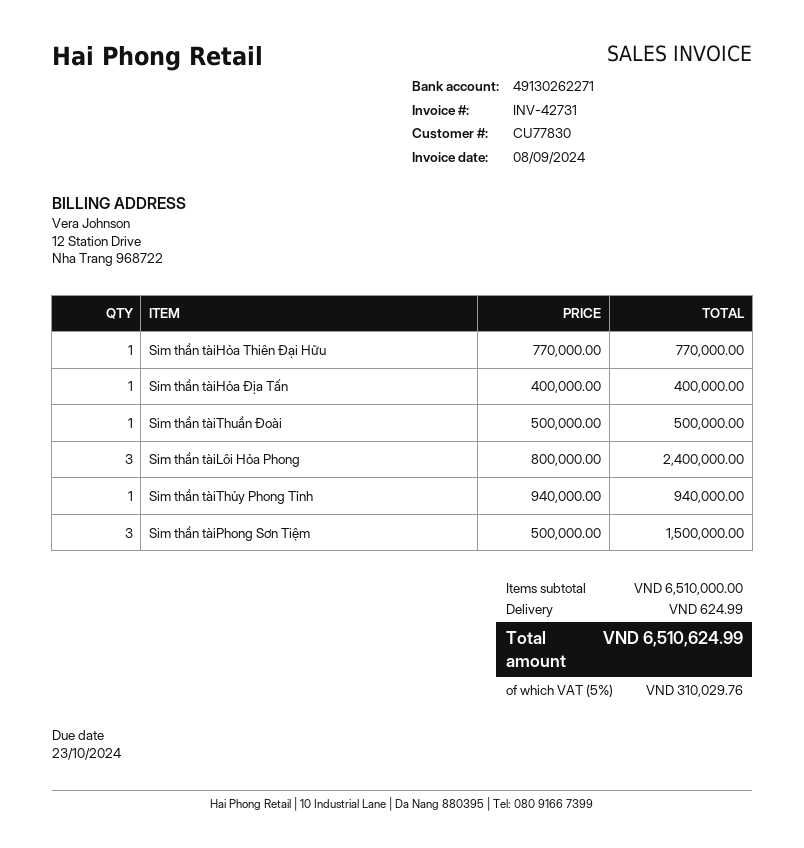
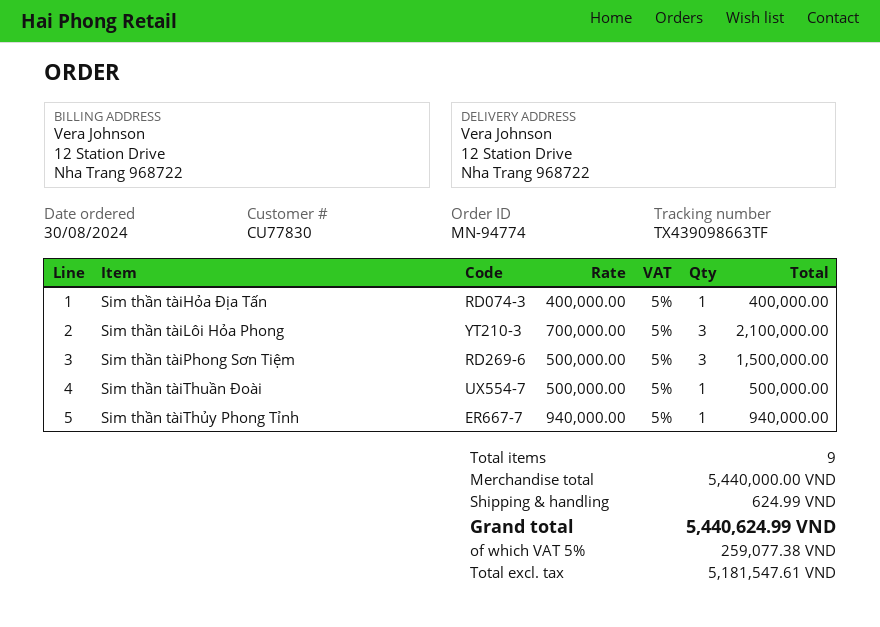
Sim thần tàiHỏa Thiên Đại Hữu: 1 x 770000.00 = 770000.00 -> none
Sim thần tàiLôi Hỏa Phong: 3 x 800000.00 = 2400000.00 -> 3 x 700000.00 = 2100000.00
subtotal: 6510000.00 -> 5440000.00
tax: 5% = 310029.76 -> 5% = 259077.38
total: 6510624.99 -> 5440624.99

